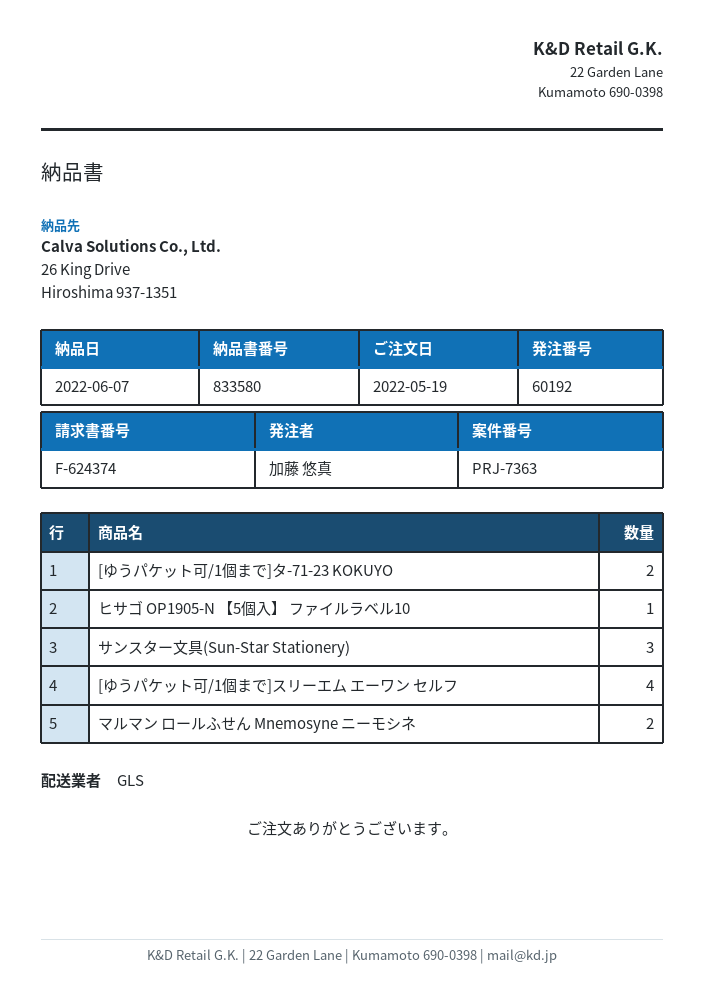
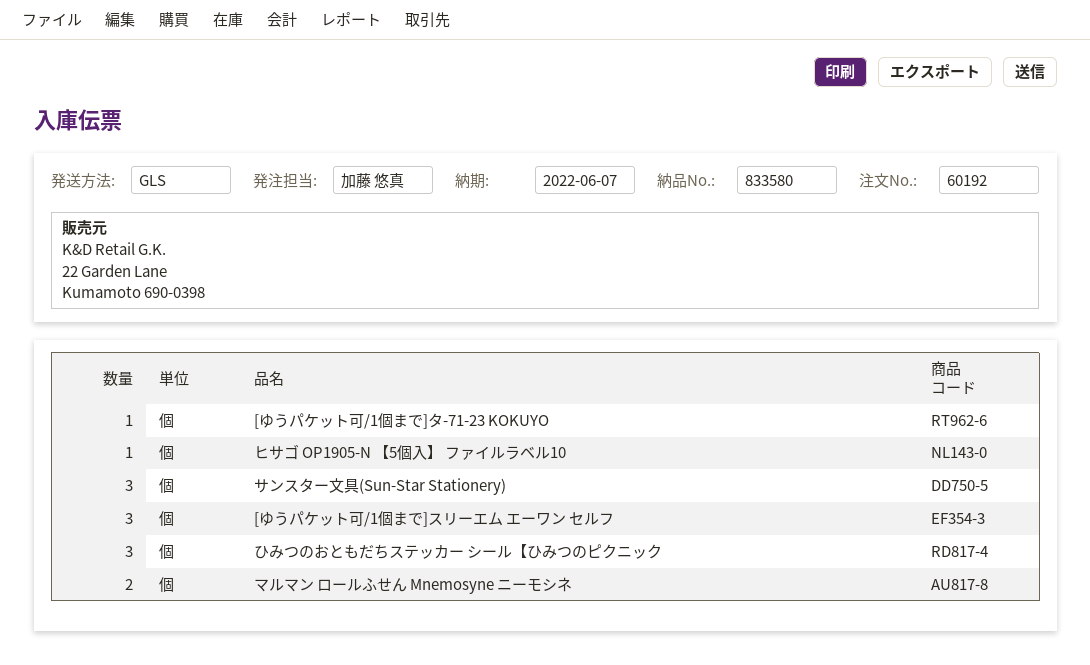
[ゆうパケット可/1個まで]タ-71-23 KOKUYO: 2 -> 1
[ゆうパケット可/1個まで]スリーエム エーワン セルフ: 4 -> 3
ひみつのおともだちステッカー シール【ひみつのピクニック: none -> 3

